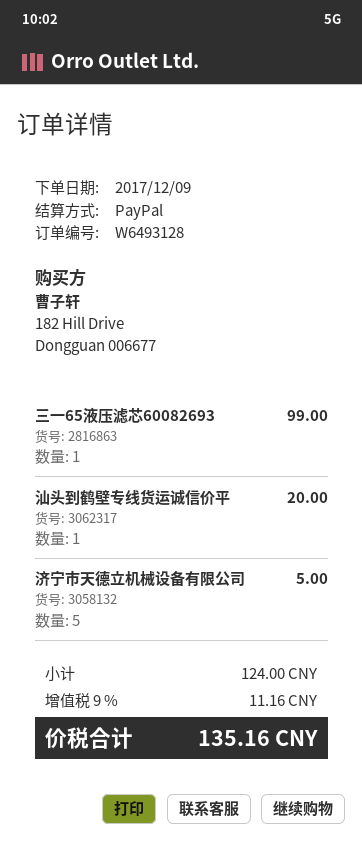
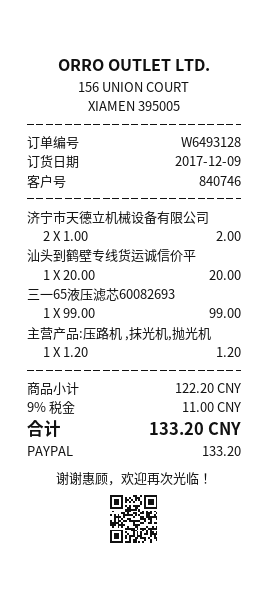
济宁市天德立机械设备有限公司: 5 for 5.00 -> 2 for 2.00
主营产品:压路机 ,抹光机,抛光机: none -> 1 for 1.20
subtotal: 124.00 -> 122.20
tax: 9% = 11.16 -> 9% = 11.00
total: 135.16 -> 133.20

